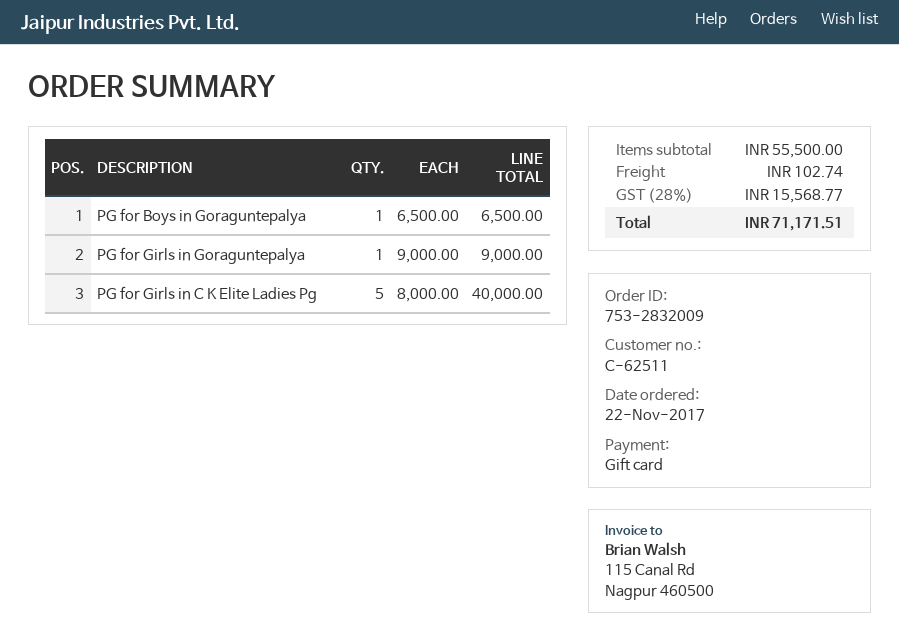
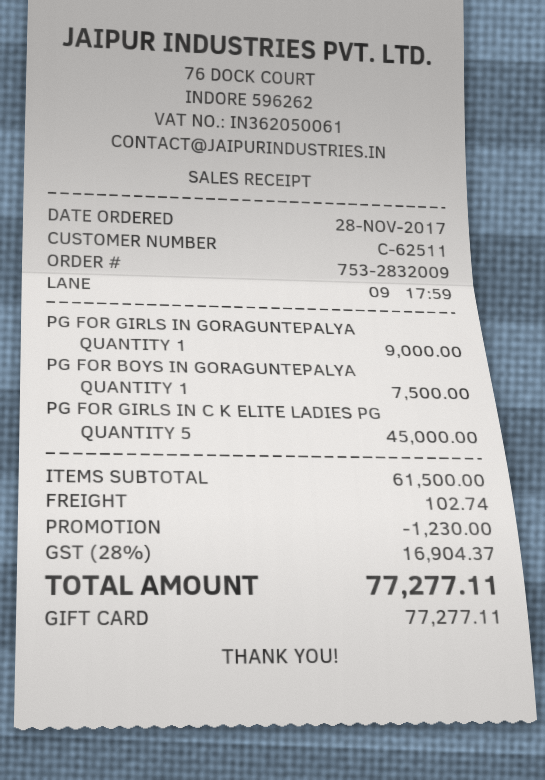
order date: 2017-11-22 -> 2017-11-28
PG for Boys in Goraguntepalya: 1 for 6500.00 -> 1 for 7500.00
PG for Girls in C K Elite Ladies Pg: 5 for 40000.00 -> 5 for 45000.00
subtotal: 55500.00 -> 61500.00
discount: none -> 1230.00
tax: 28% = 15568.77 -> 28% = 16904.37
total: 71171.51 -> 77277.11

